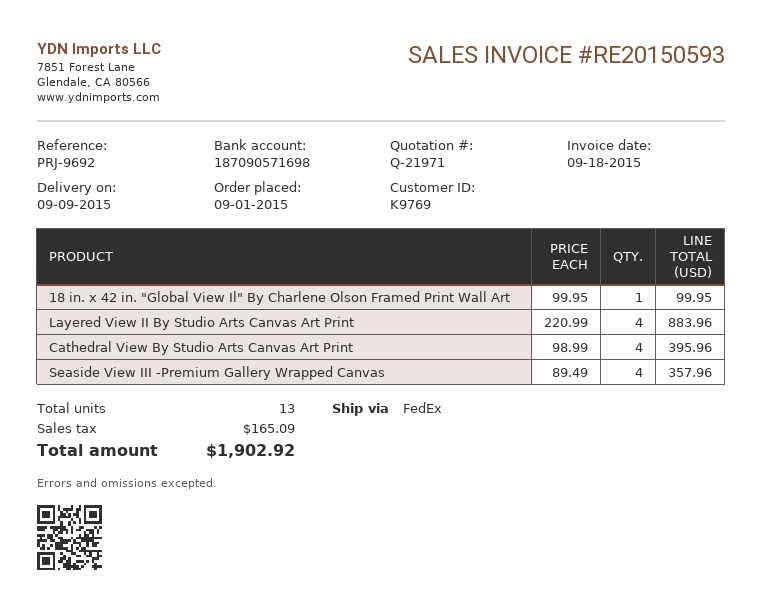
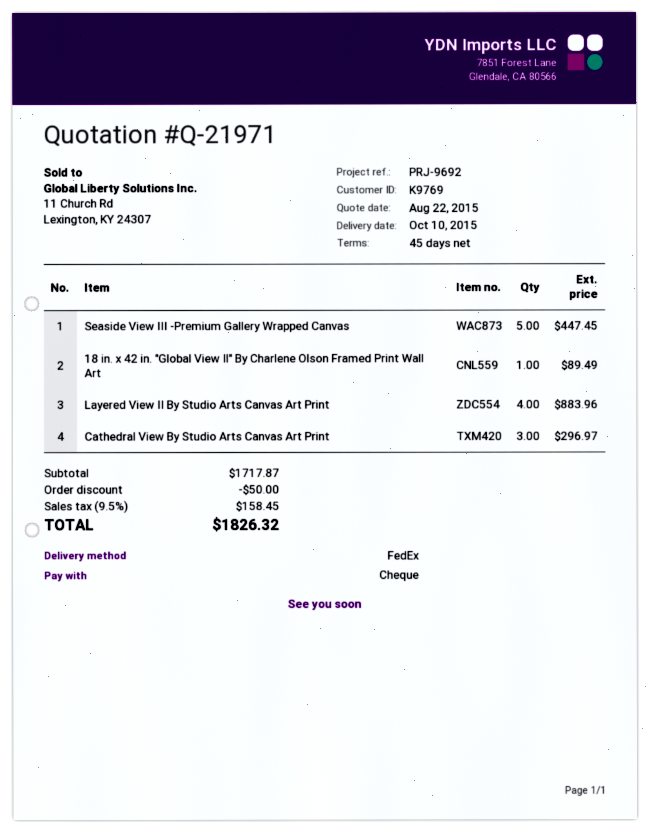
delivery date: 2015-09-09 -> 2015-10-10
18 in. x 42 in. "Global View Il" By Charlene Olson Framed Print Wall Art: 1 for 99.95 -> 1 for 89.49
Cathedral View By Studio Arts Canvas Art Print: 4 for 395.96 -> 3 for 296.97
Seaside View III -Premium Gallery Wrapped Canvas: 4 for 357.96 -> 5 for 447.45
discount: none -> 50.00
tax: 165.09 -> 158.45
total: 1902.92 -> 1826.32

